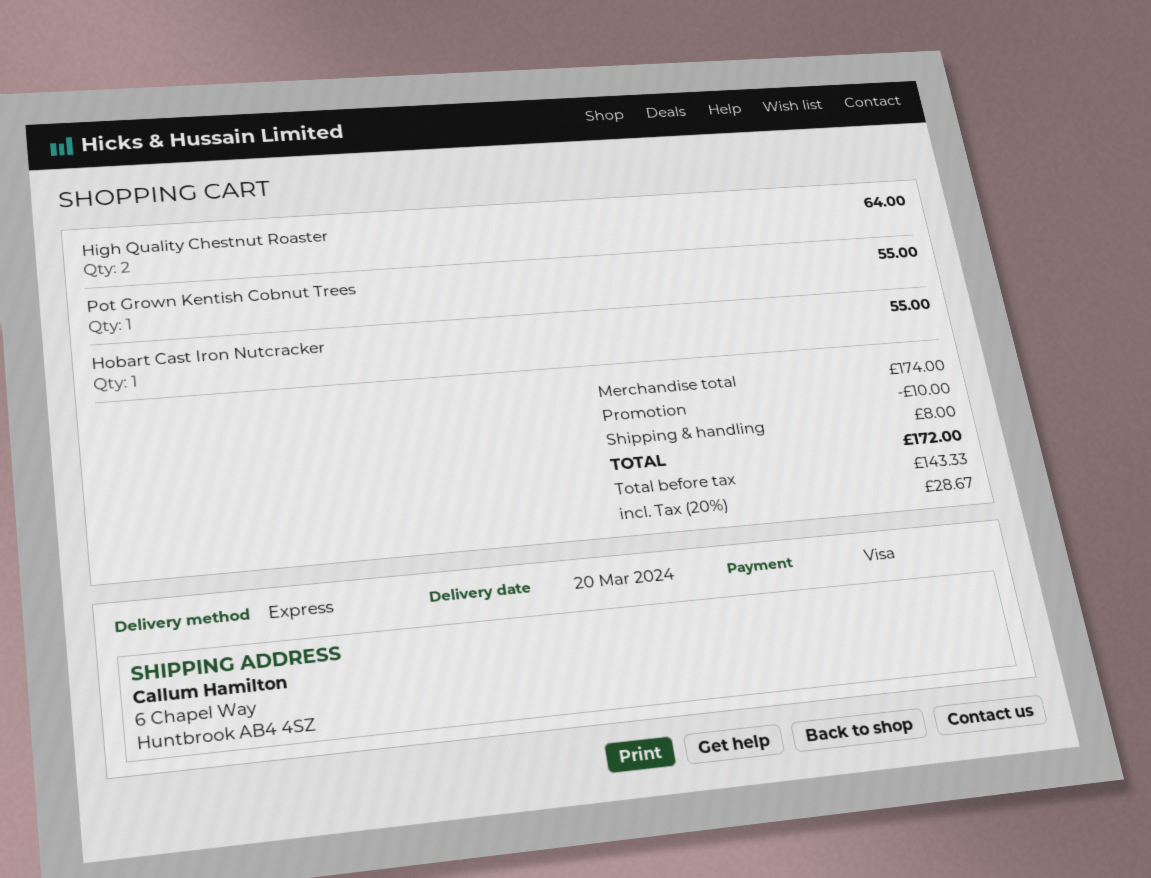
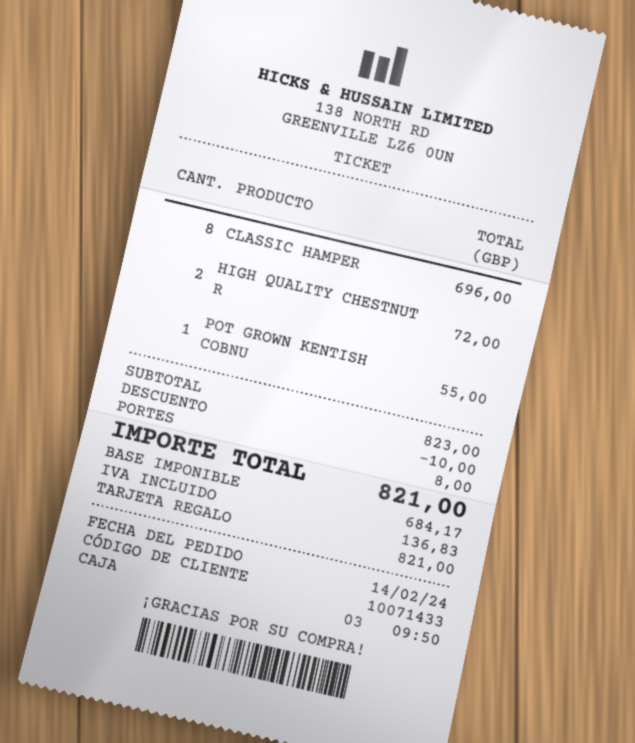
payment method: Visa -> gift card
High Quality Chestnut Roaster: 2 for 64.00 -> 2 for 72.00
Hobart Cast Iron Nutcracker: 1 for 55.00 -> none
CLASSIC HAMPER: none -> 8 for 696.00
subtotal: 174.00 -> 823.00
net: 143.33 -> 684.17
tax: 28.67 -> 136.83
total: 172.00 -> 821.00

